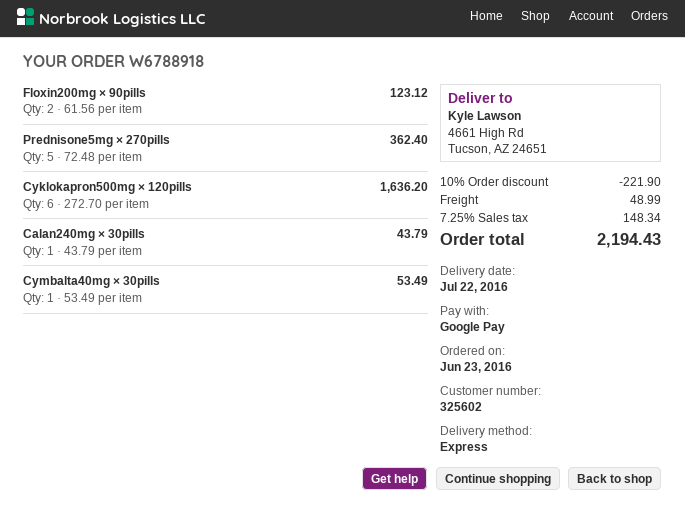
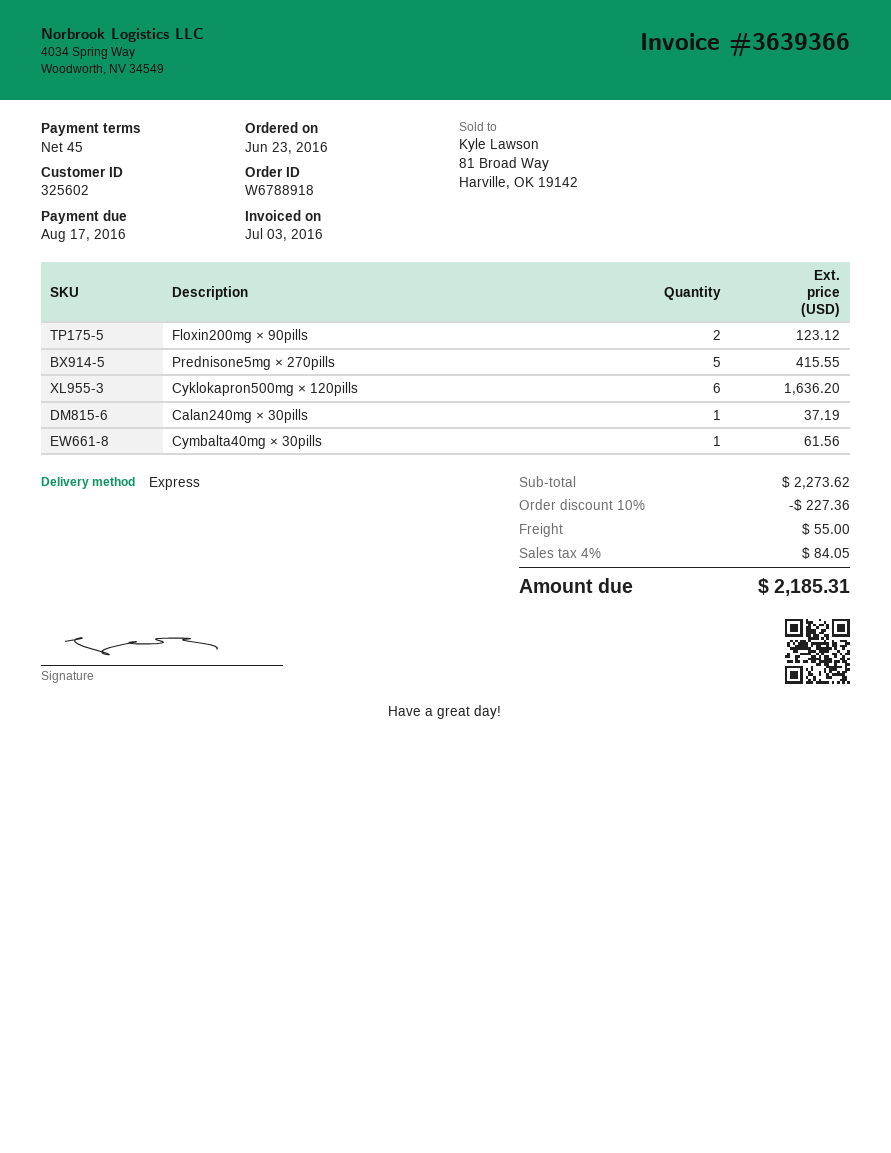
Prednisone5mg × 270pills: 5 for 362.40 -> 5 for 415.55
Calan240mg × 30pills: 1 for 43.79 -> 1 for 37.19
Cymbalta40mg × 30pills: 1 for 53.49 -> 1 for 61.56
discount: 10% = 221.90 -> 10% = 227.36
shipping: 48.99 -> 55.00
tax: 7.25% = 148.34 -> 4% = 84.05
total: 2194.43 -> 2185.31

